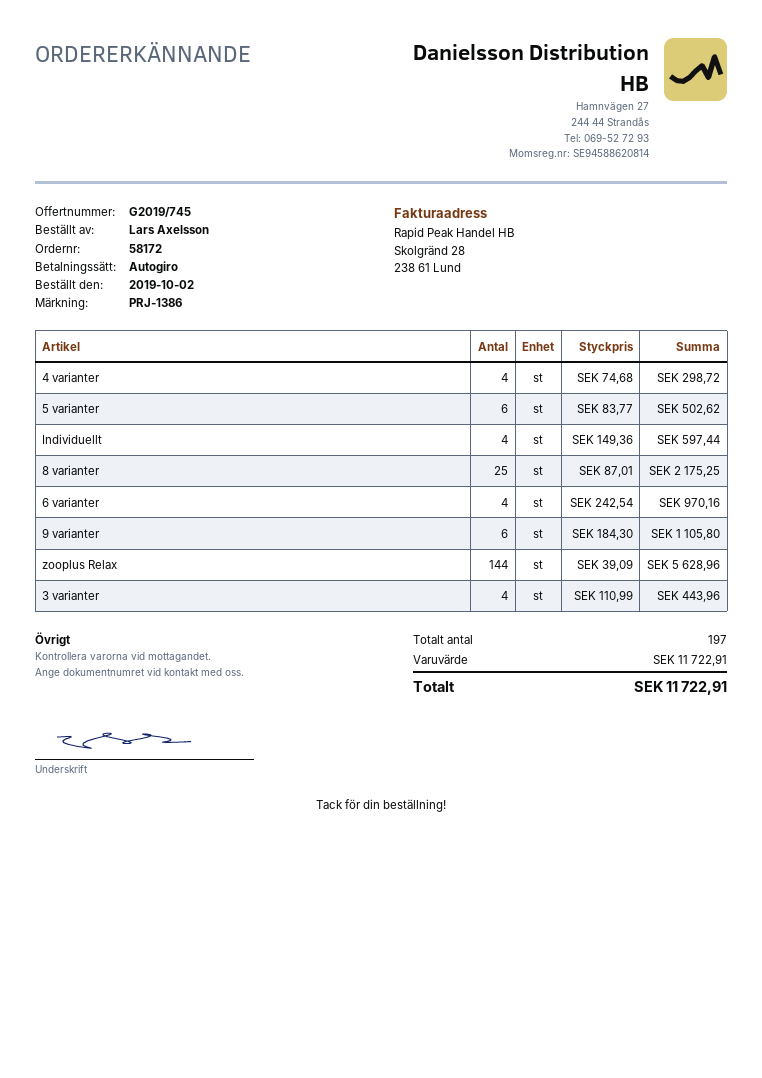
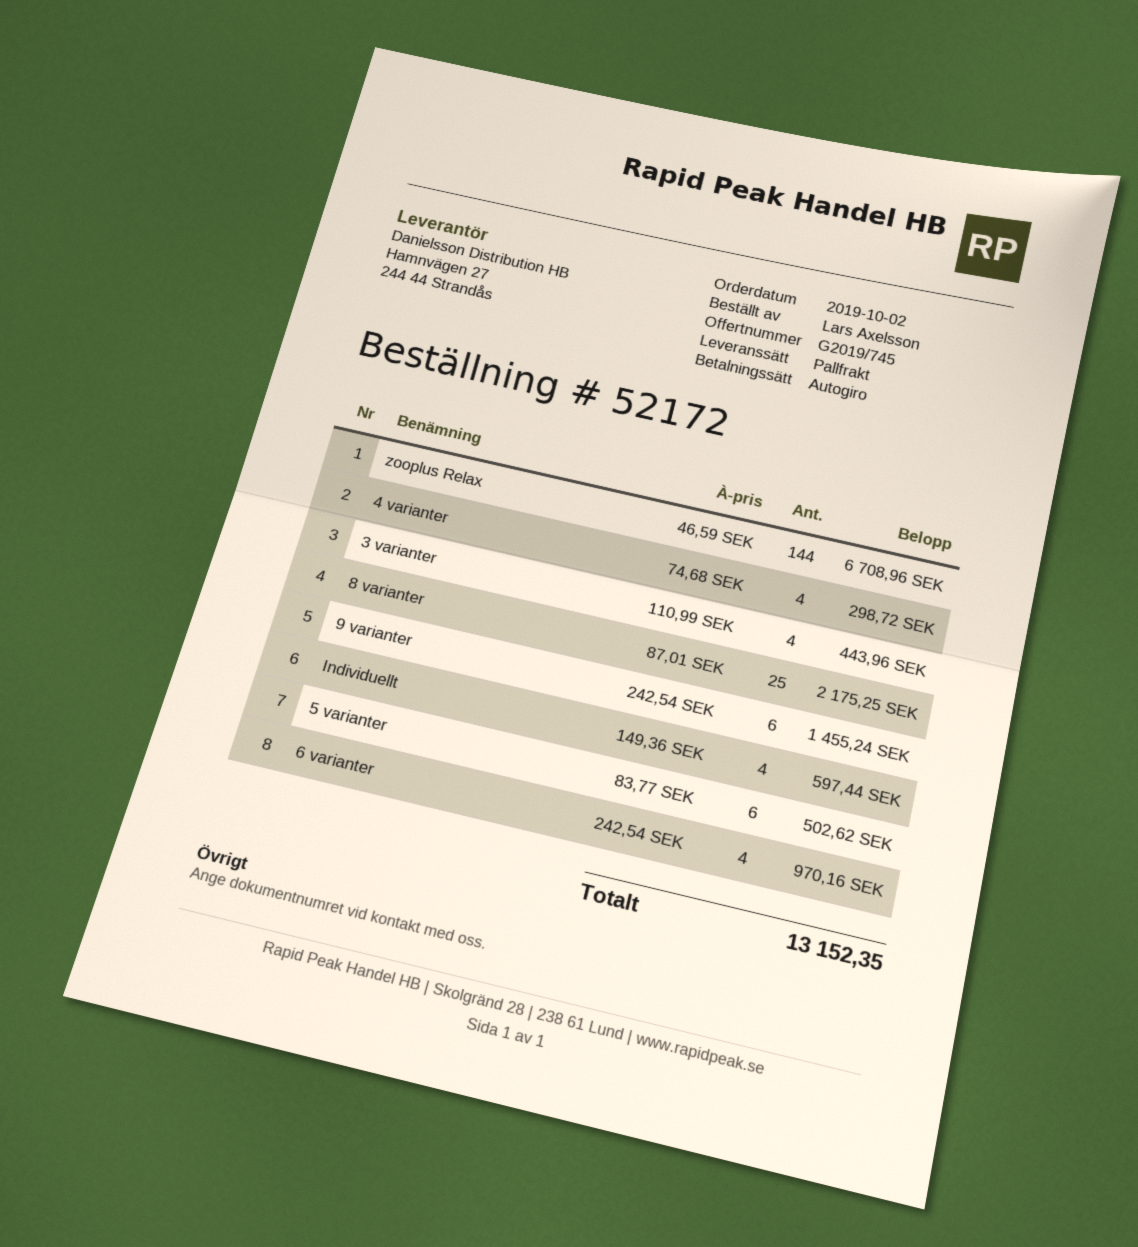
order number: 58172 -> 52172
9 varianter: 6 x 184.30 = 1105.80 -> 6 x 242.54 = 1455.24
zooplus Relax: 144 x 39.09 = 5628.96 -> 144 x 46.59 = 6708.96
total: 11722.91 -> 13152.35

